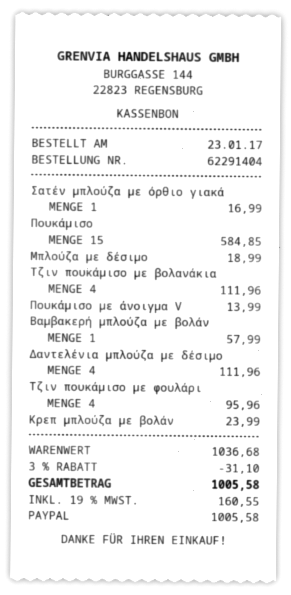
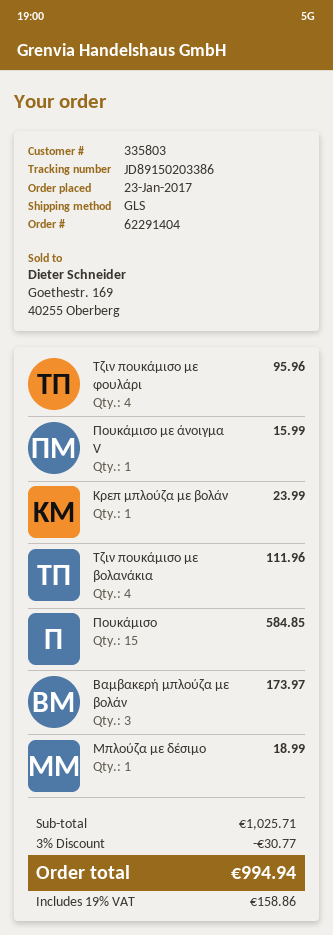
Σατέν μπλούζα με όρθιο γιακά: 1 for 16.99 -> none
Πουκάμισο με άνοιγμα V: 1 for 13.99 -> 1 for 15.99
Βαμβακερή μπλούζα με βολάν: 1 for 57.99 -> 3 for 173.97
Δαντελένια μπλούζα με δέσιμο: 4 for 111.96 -> none
subtotal: 1036.68 -> 1025.71
discount: 3% = 31.10 -> 3% = 30.77
tax: 19% = 160.55 -> 19% = 158.86
total: 1005.58 -> 994.94

